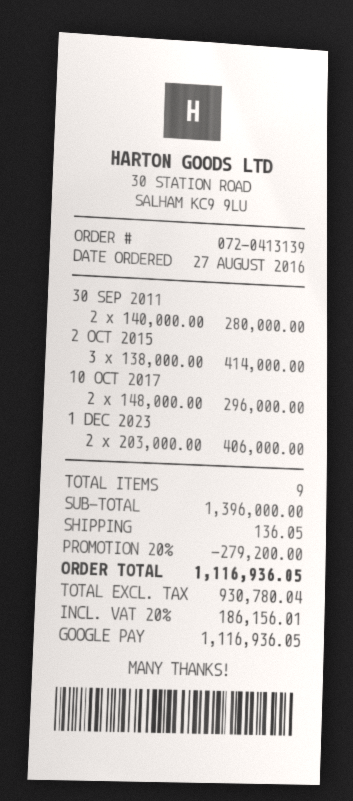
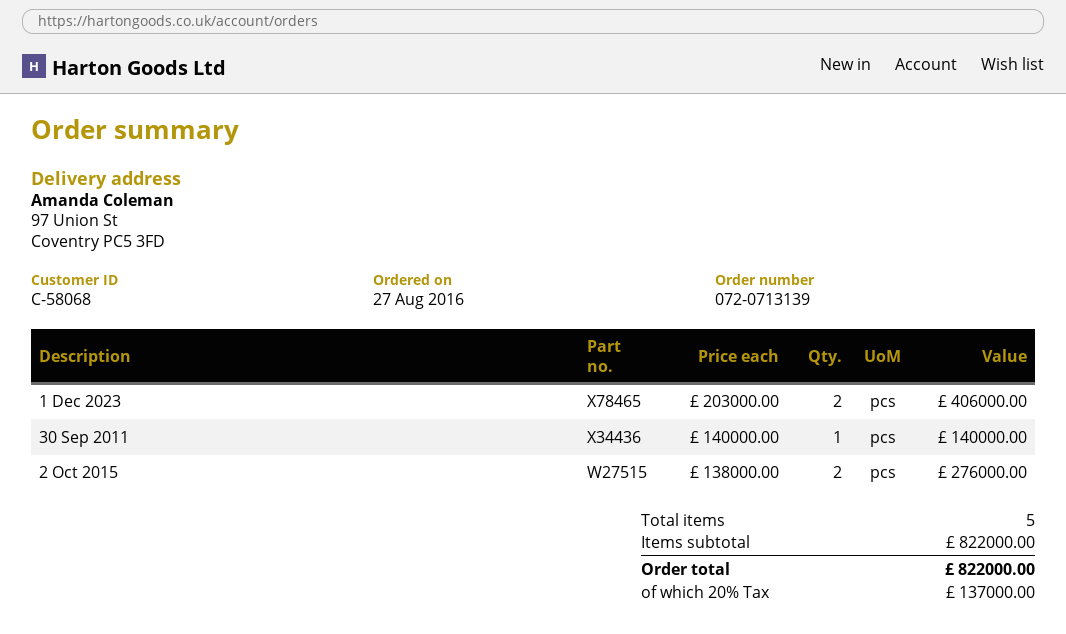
order number: 072-0413139 -> 072-0713139
30 SEP 2011: 2 x 140000.00 = 280000.00 -> 1 x 140000.00 = 140000.00
2 OCT 2015: 3 x 138000.00 = 414000.00 -> 2 x 138000.00 = 276000.00
10 OCT 2017: 2 x 148000.00 = 296000.00 -> none
total quantity: 9 -> 5
subtotal: 1396000.00 -> 822000.00
discount: 20% = 279200.00 -> none
shipping: 136.05 -> none
tax: 20% = 186156.01 -> 20% = 137000.00
total: 1116936.05 -> 822000.00

